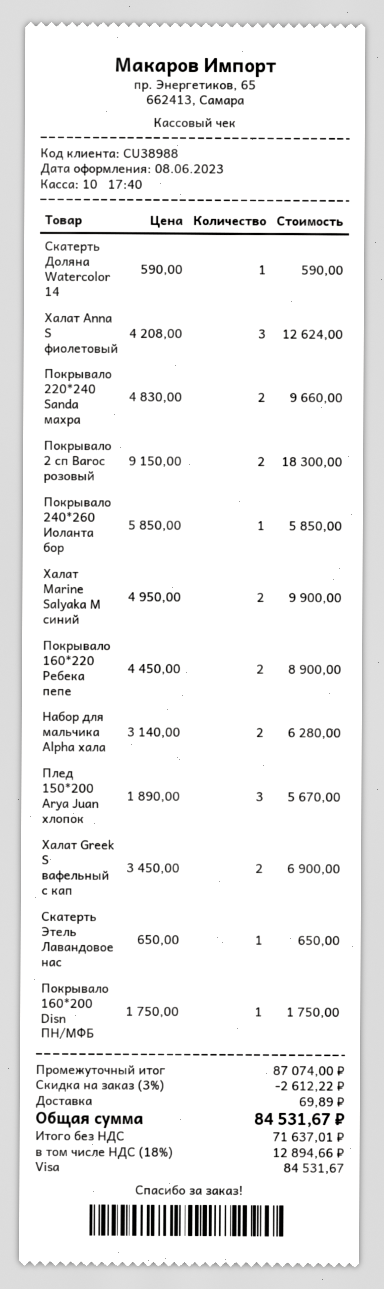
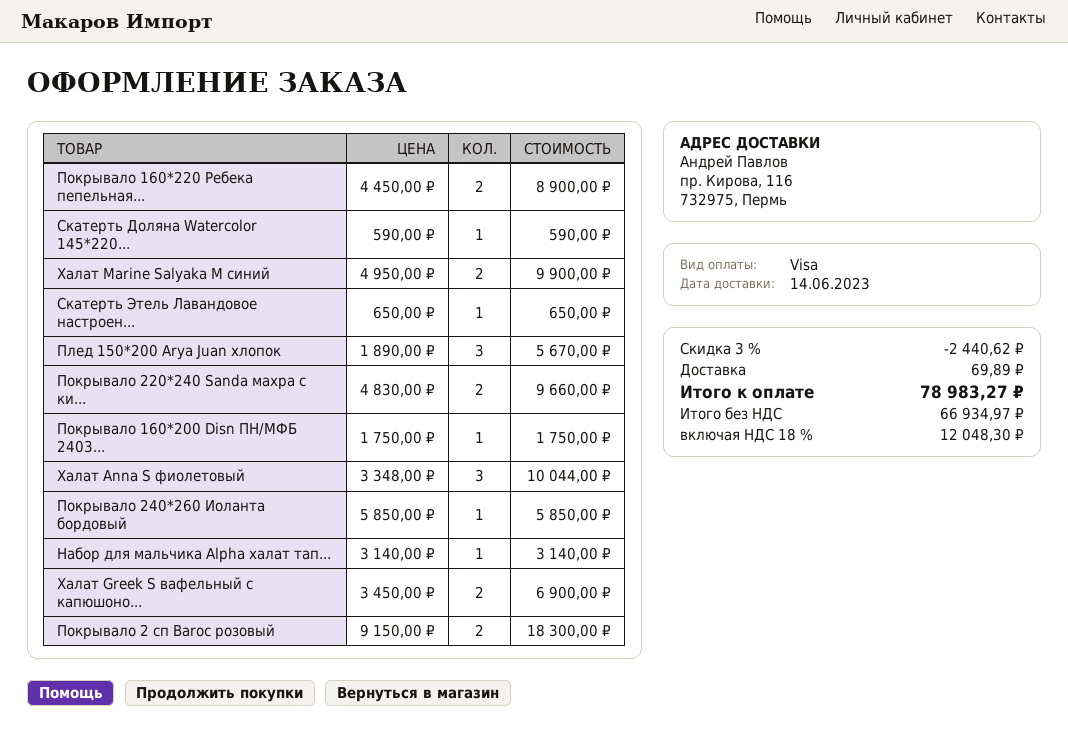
Халат Anna S фиолетовый: 3 x 4208.00 = 12624.00 -> 3 x 3348.00 = 10044.00
Набор для мальчика Alpha хала: 2 x 3140.00 = 6280.00 -> 1 x 3140.00 = 3140.00
discount: 3% = 2612.22 -> 3% = 2440.62
net: 71637.01 -> 66934.97
tax: 18% = 12894.66 -> 18% = 12048.30
total: 84531.67 -> 78983.27

